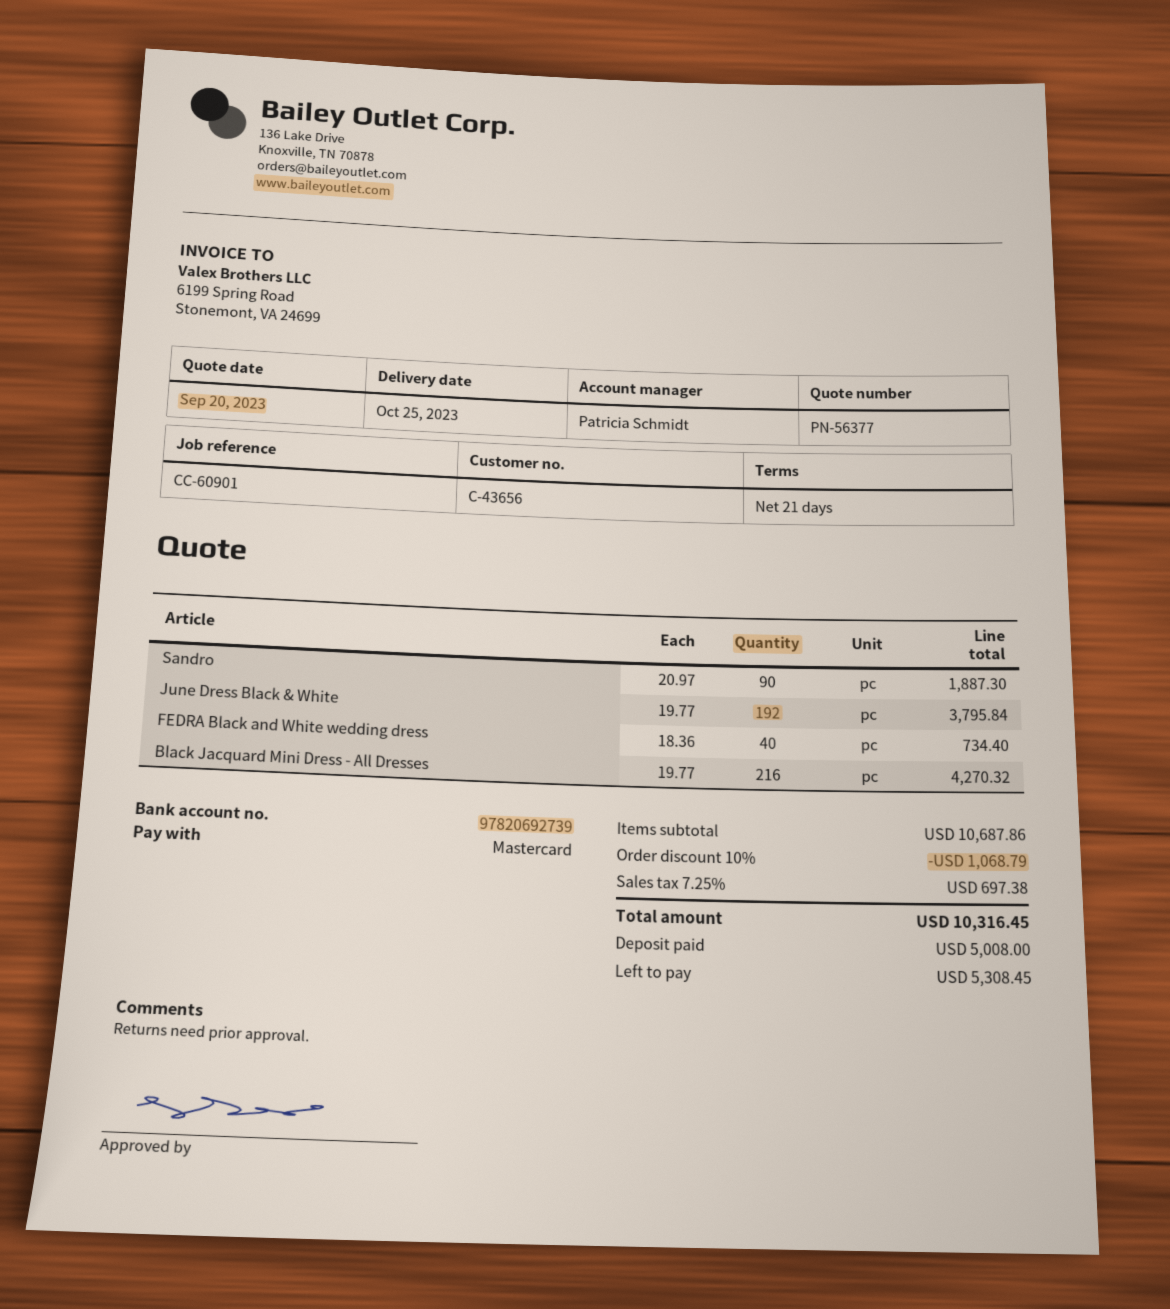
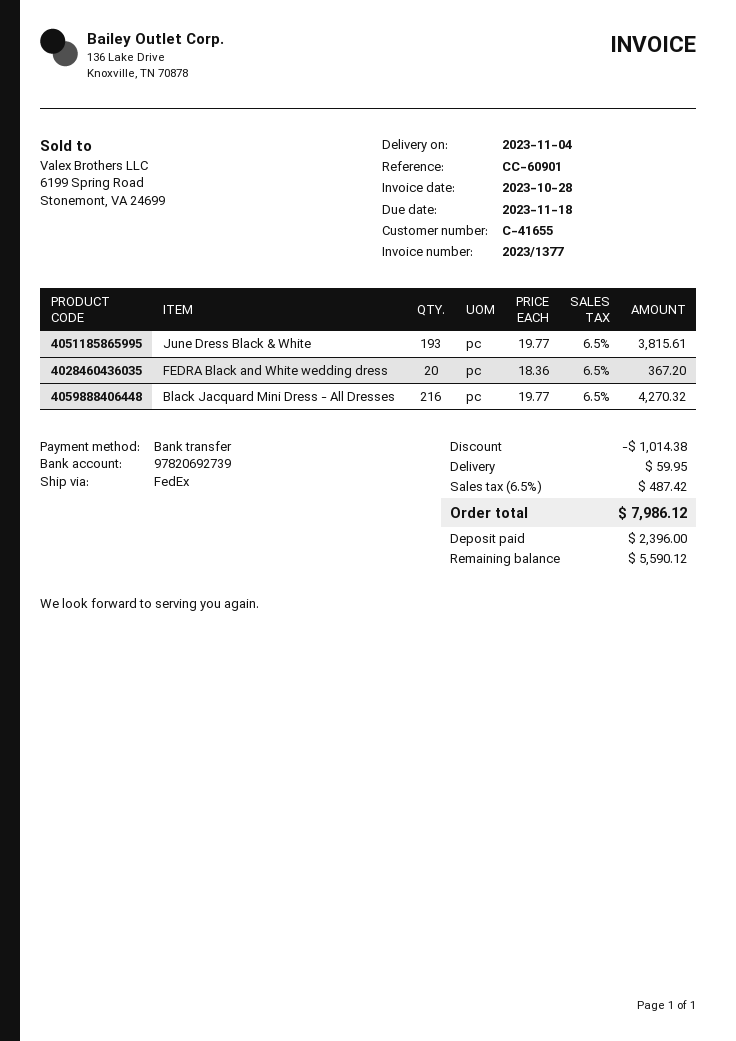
delivery date: 2023-10-25 -> 2023-11-04
customer number: C-43656 -> C-41655
payment method: Mastercard -> bank transfer
Sandro: 90 x 20.97 = 1887.30 -> none
June Dress Black & White: 192 x 19.77 = 3795.84 -> 193 x 19.77 = 3815.61
FEDRA Black and White wedding dress: 40 x 18.36 = 734.40 -> 20 x 18.36 = 367.20
discount: 1068.79 -> 1014.38
shipping: none -> 59.95
tax: 7.25% = 697.38 -> 6.5% = 487.42
total: 10316.45 -> 7986.12
deposit: 5008.00 -> 2396.00
balance: 5308.45 -> 5590.12

